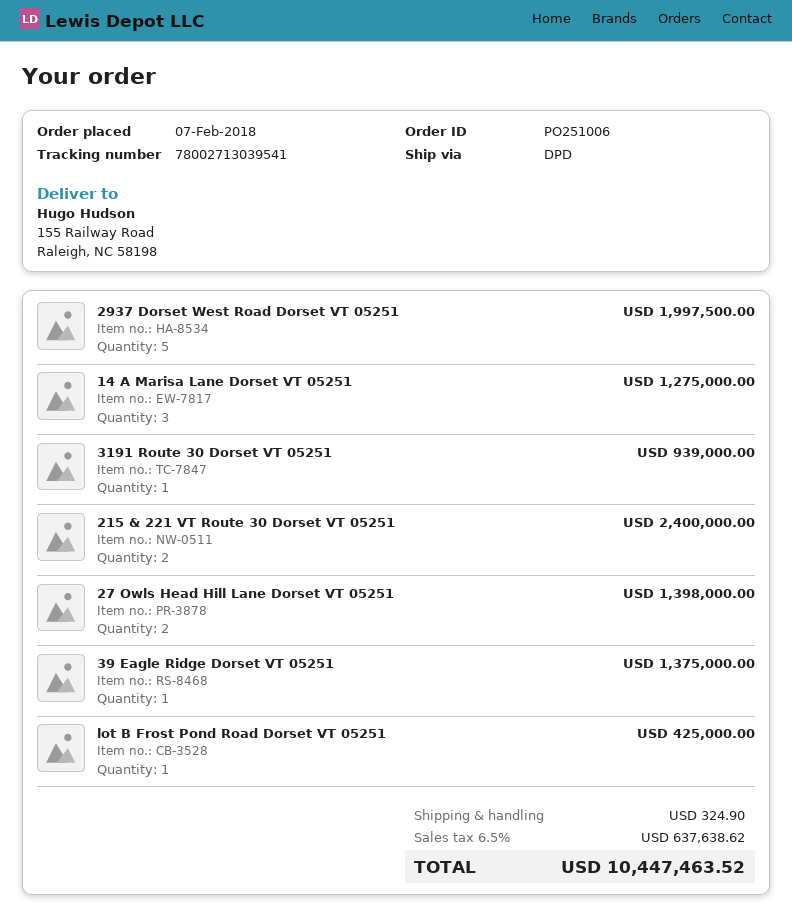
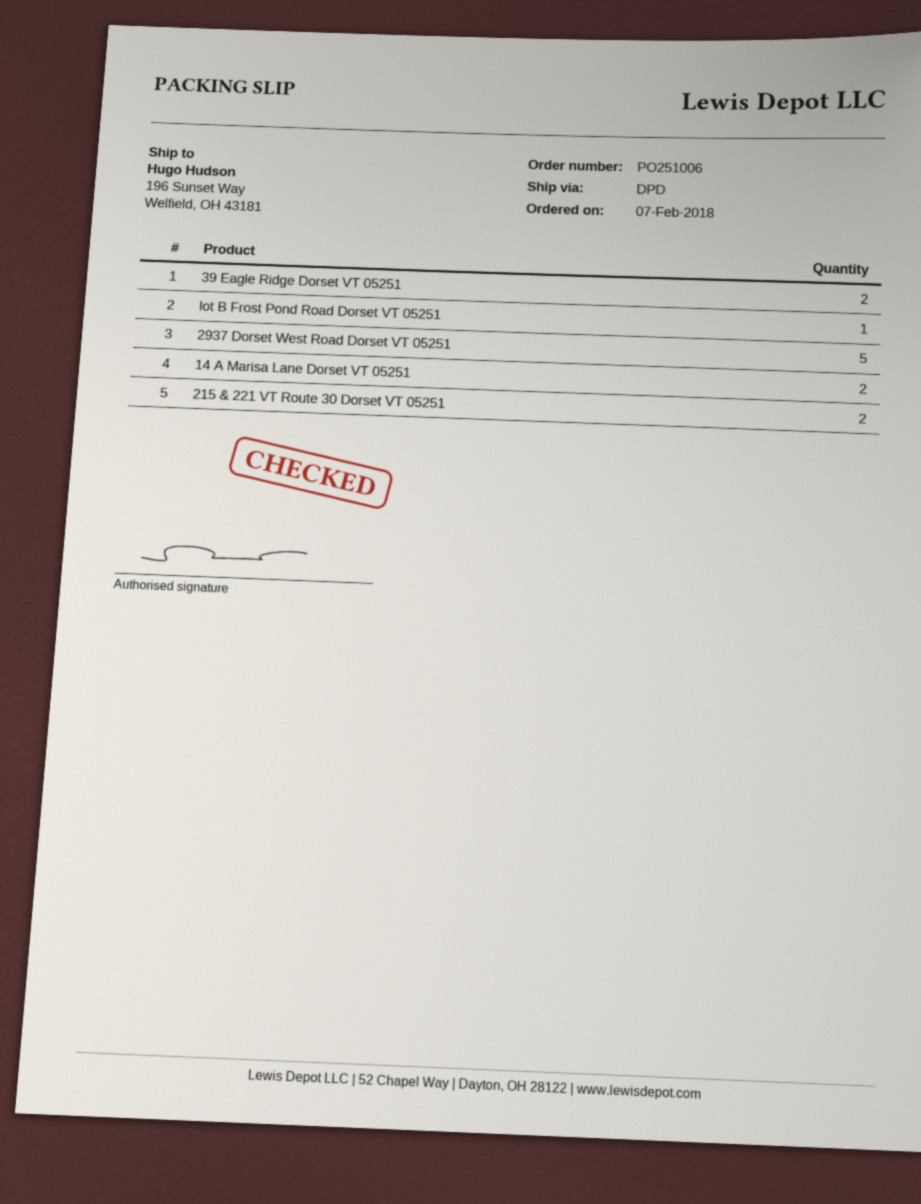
ship to: 155 Railway Road, Raleigh, NC 58198 -> 196 Sunset Way, Welfield, OH 43181
14 A Marisa Lane Dorset VT 05251: 3 -> 2
3191 Route 30 Dorset VT 05251: 1 -> none
27 Owls Head Hill Lane Dorset VT 05251: 2 -> none
39 Eagle Ridge Dorset VT 05251: 1 -> 2

